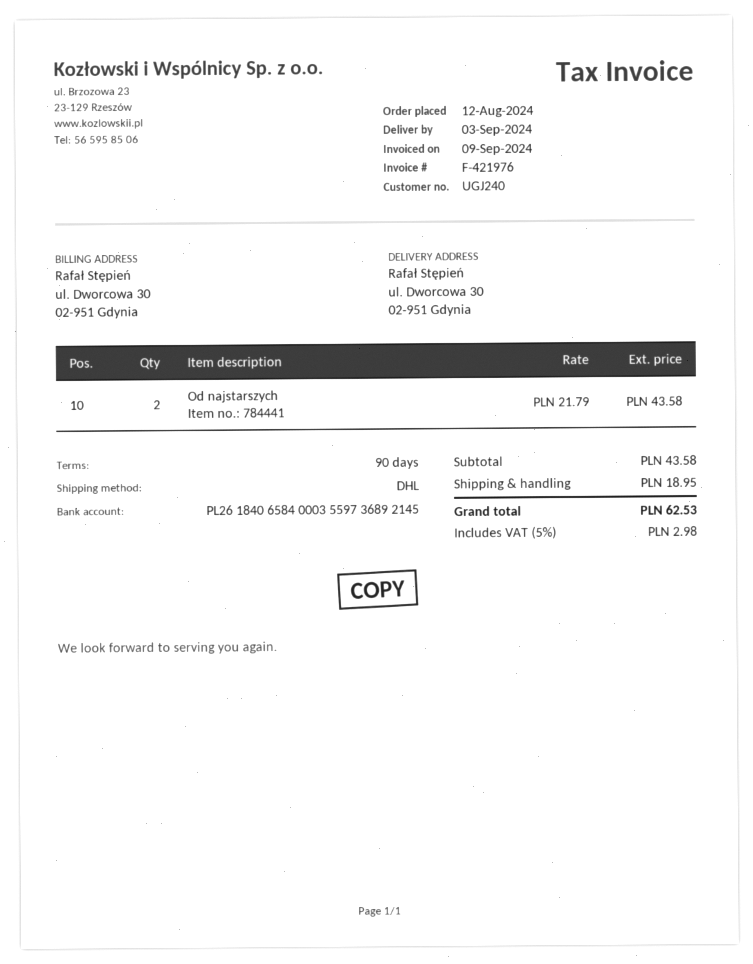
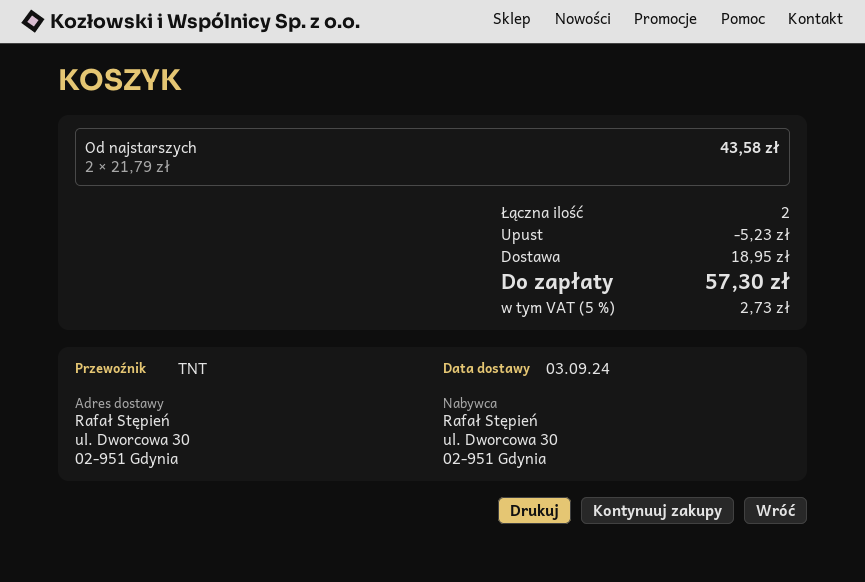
shipping method: DHL -> TNT
discount: none -> 5.23
tax: 5% = 2.98 -> 5% = 2.73
total: 62.53 -> 57.30

